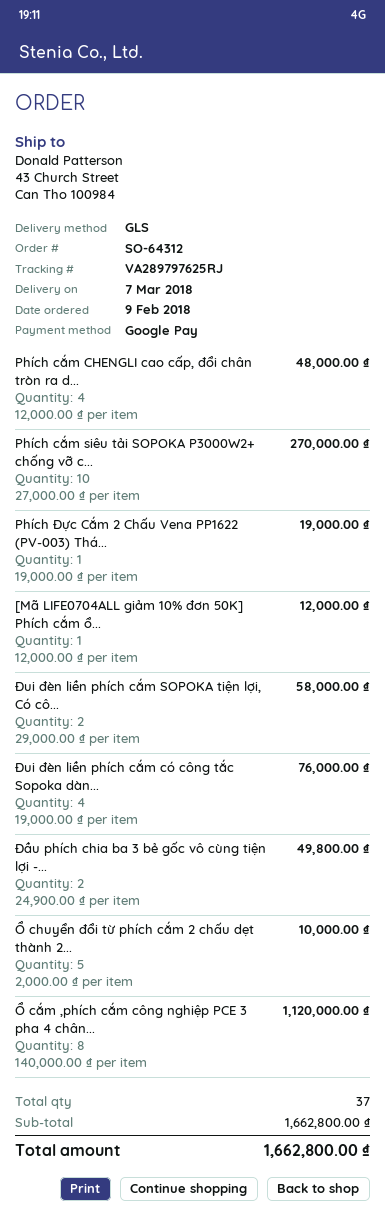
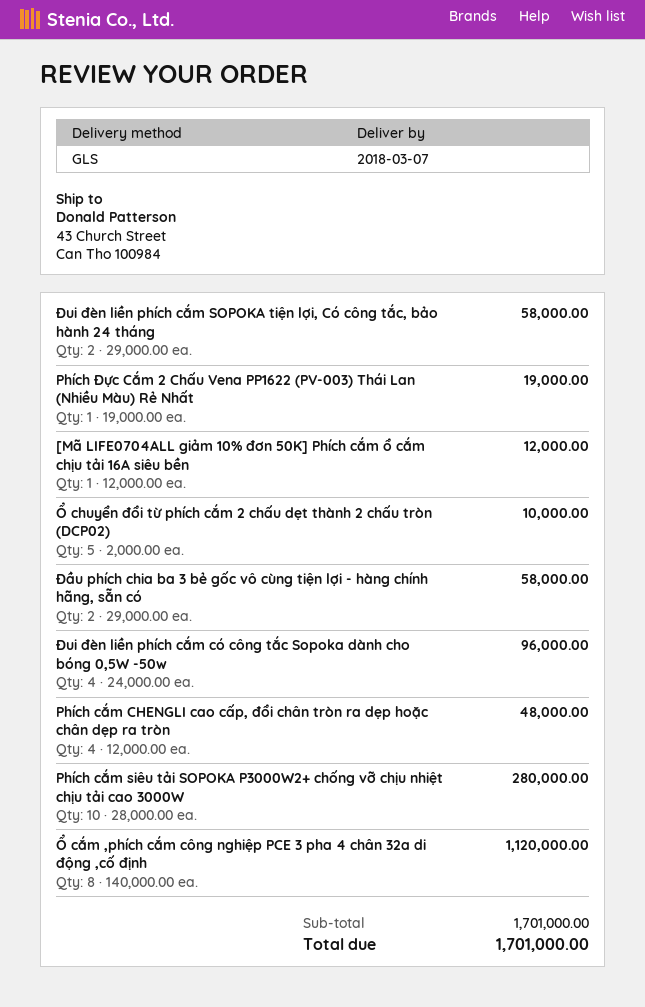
Phích cắm siêu tải SOPOKA P3000W2+ chống vỡ c...: 10 x 27000.00 = 270000.00 -> 10 x 28000.00 = 280000.00
Đui đèn liền phích cắm có công tắc Sopoka dàn...: 4 x 19000.00 = 76000.00 -> 4 x 24000.00 = 96000.00
Đầu phích chia ba 3 bẻ gốc vô cùng tiện lợi -...: 2 x 24900.00 = 49800.00 -> 2 x 29000.00 = 58000.00
subtotal: 1662800.00 -> 1701000.00
total: 1662800.00 -> 1701000.00

